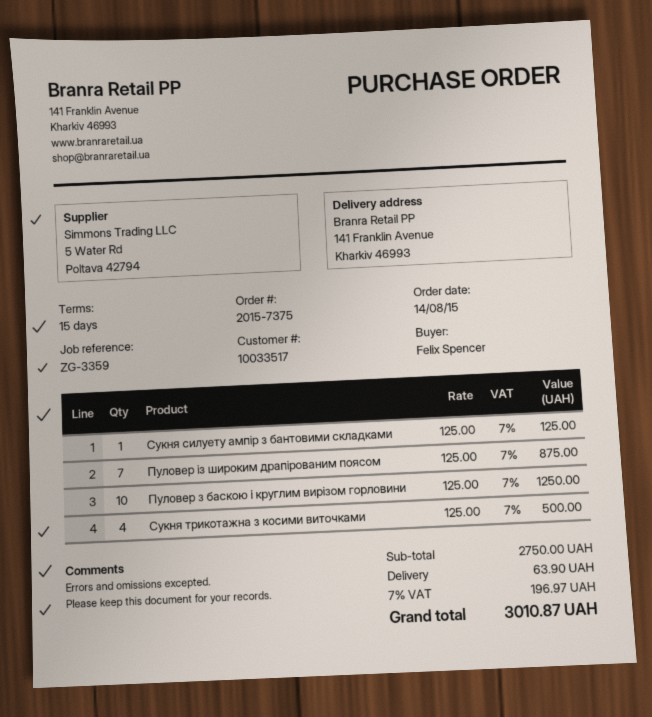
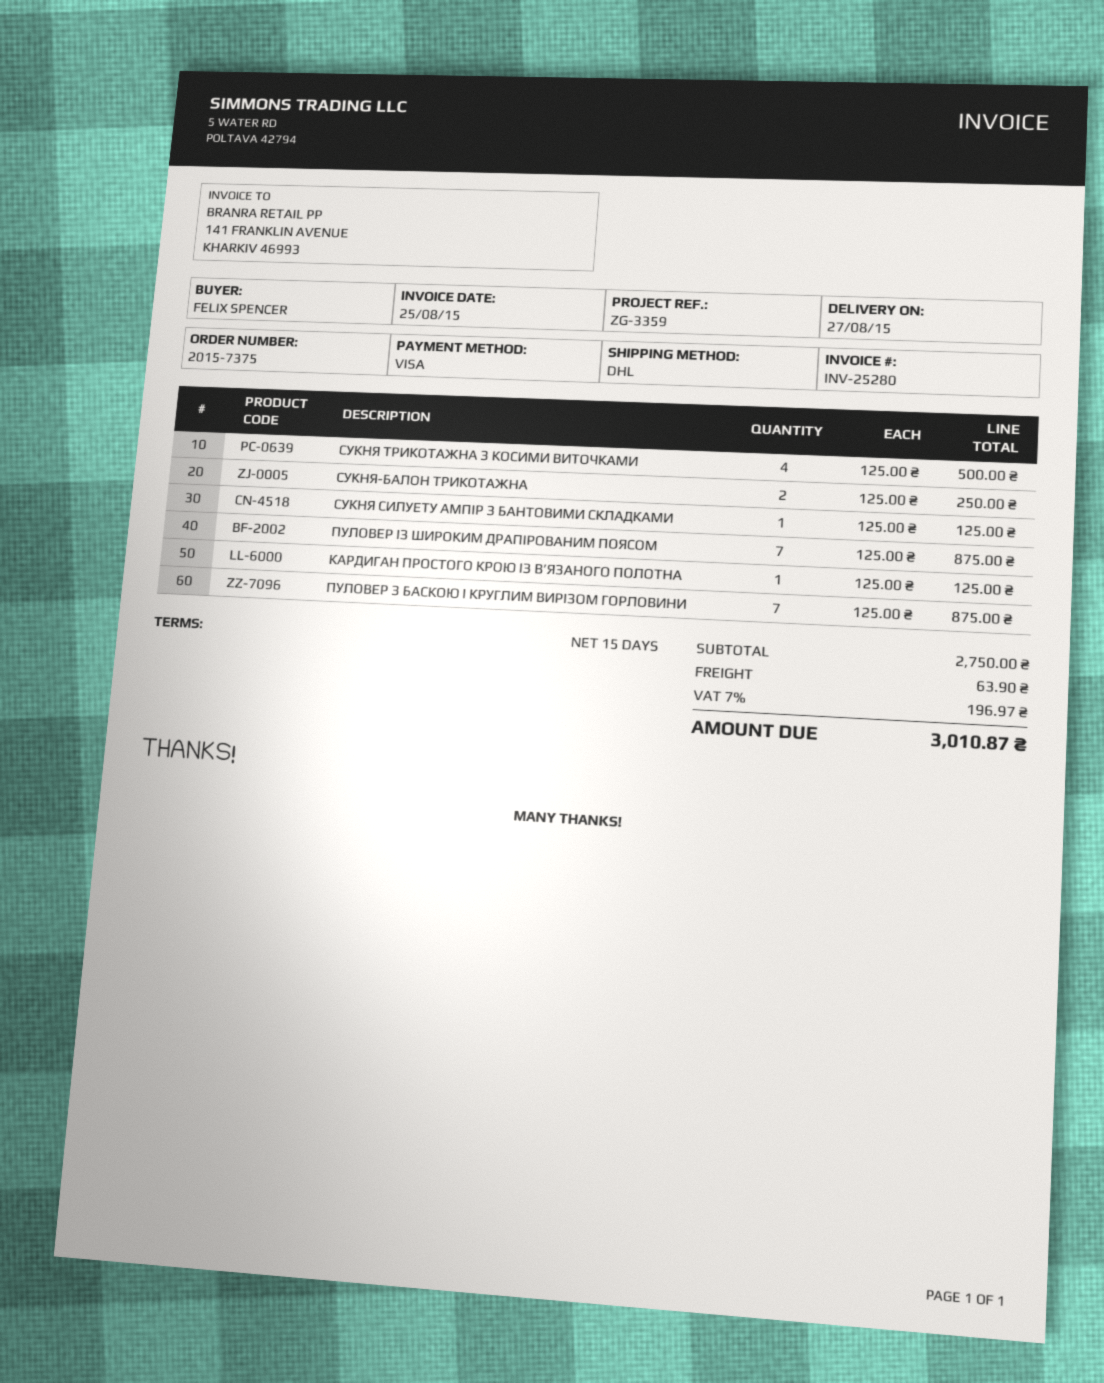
Пуловер з баскою і круглим вирізом горловини: 10 x 125.00 = 1250.00 -> 7 x 125.00 = 875.00
СУКНЯ-БАЛОН ТРИКОТАЖНА: none -> 2 x 125.00 = 250.00
КАРДИГАН ПРОСТОГО КРОЮ ІЗ В’ЯЗАНОГО ПОЛОТНА: none -> 1 x 125.00 = 125.00

